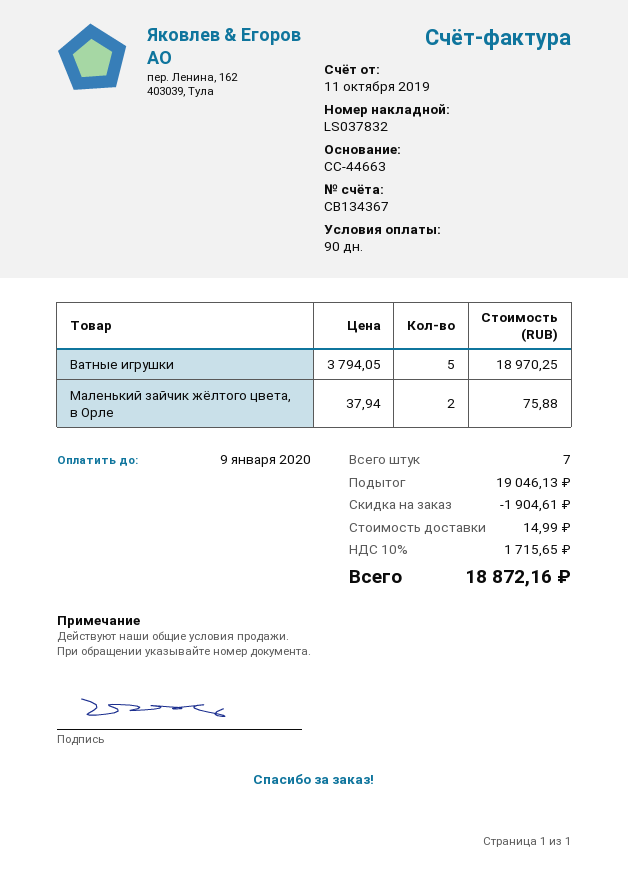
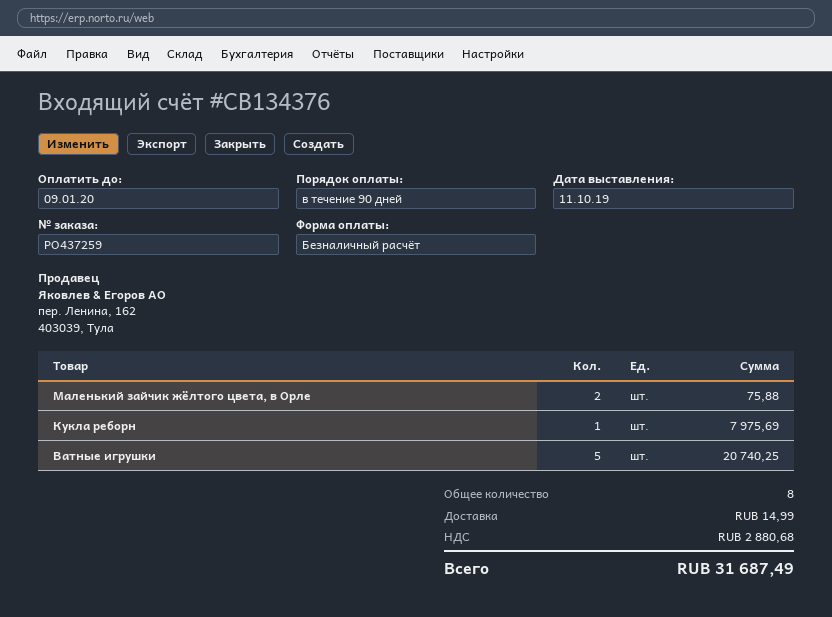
invoice number: CB134367 -> CB134376
Ватные игрушки: 5 for 18970.25 -> 5 for 20740.25
Кукла реборн: none -> 1 for 7975.69
total quantity: 7 -> 8
discount: 1904.61 -> none
tax: 1715.65 -> 2880.68
total: 18872.16 -> 31687.49

